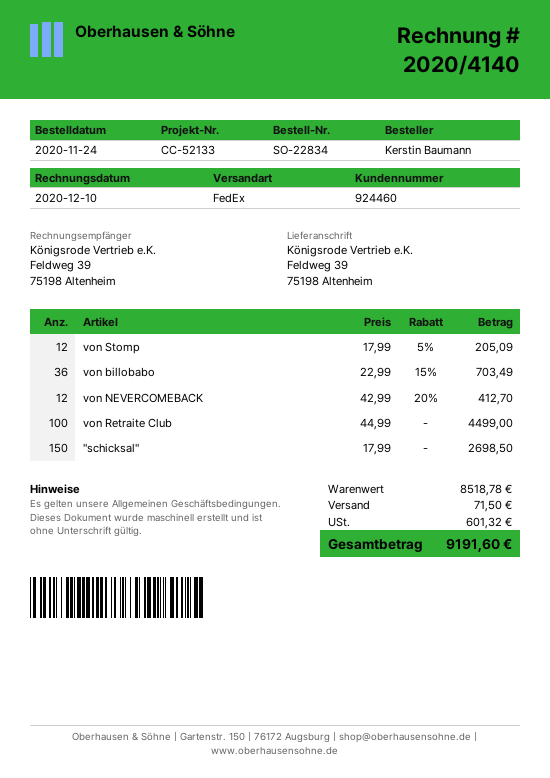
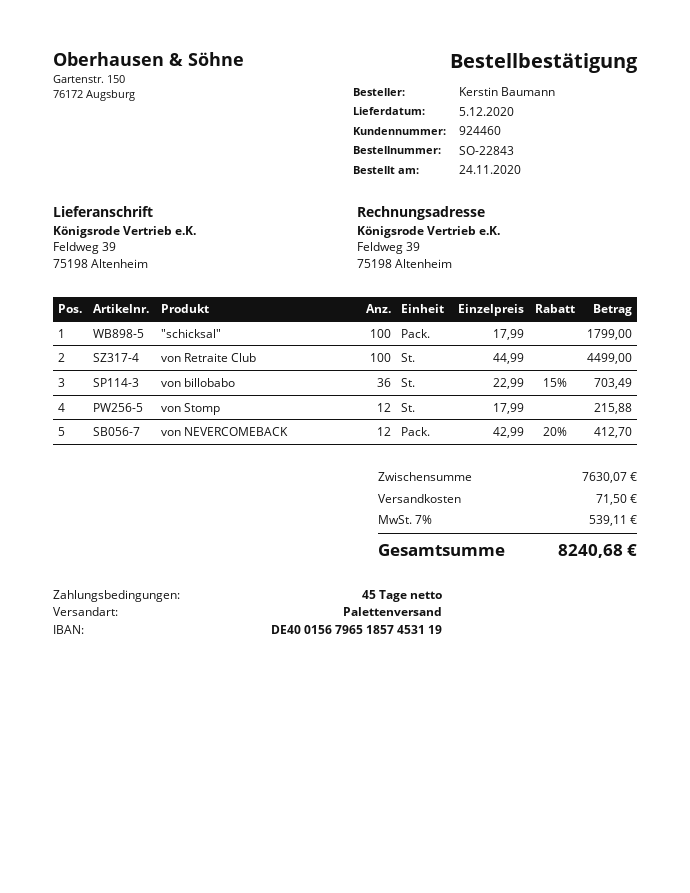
order number: SO-22834 -> SO-22843
shipping method: FedEx -> pallet freight
von Stomp: 12 x 17.99 - 5% = 205.09 -> 12 x 17.99 = 215.88
"schicksal": 150 x 17.99 = 2698.50 -> 100 x 17.99 = 1799.00
subtotal: 8518.78 -> 7630.07
tax: 601.32 -> 539.11
total: 9191.60 -> 8240.68

